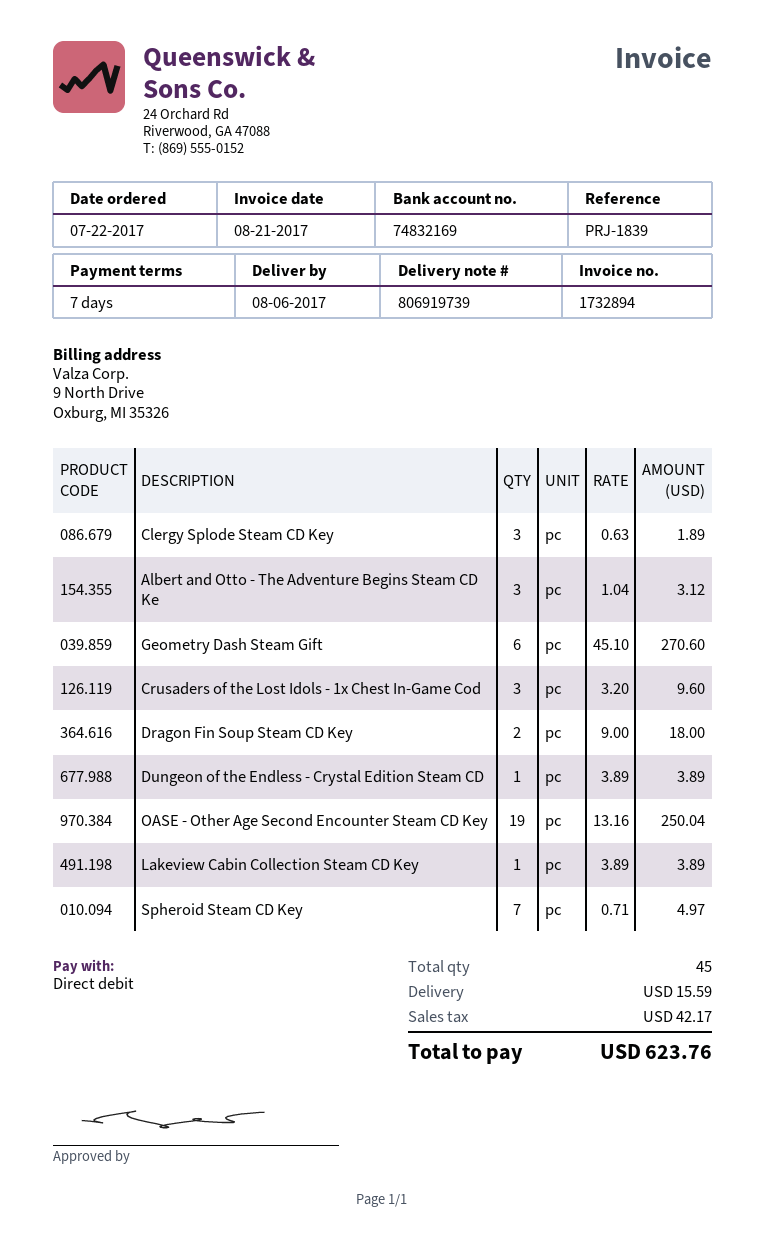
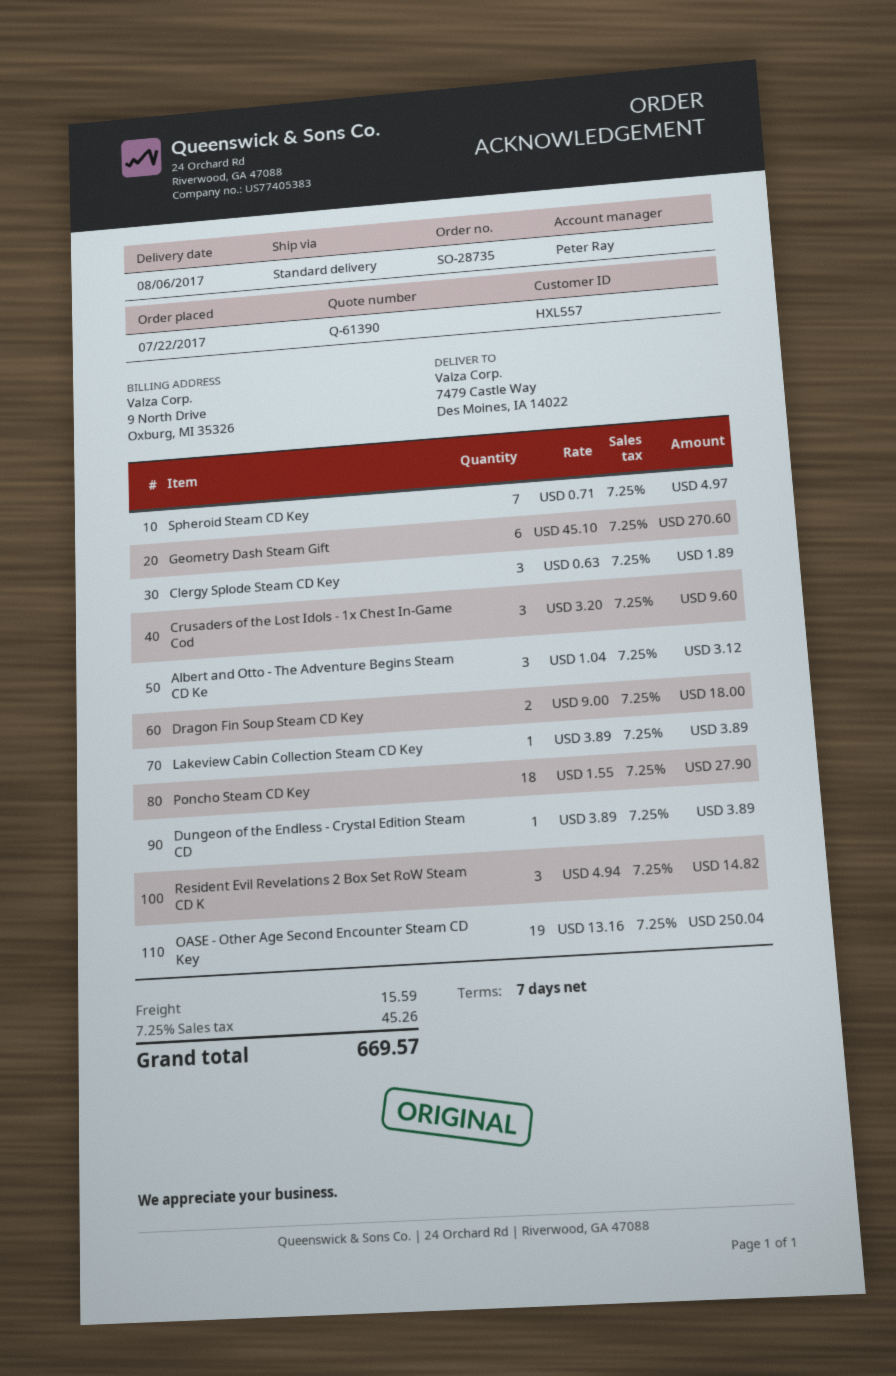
Poncho Steam CD Key: none -> 18 x 1.55 = 27.90
Resident Evil Revelations 2 Box Set RoW Steam CD K: none -> 3 x 4.94 = 14.82
tax: 42.17 -> 45.26
total: 623.76 -> 669.57

